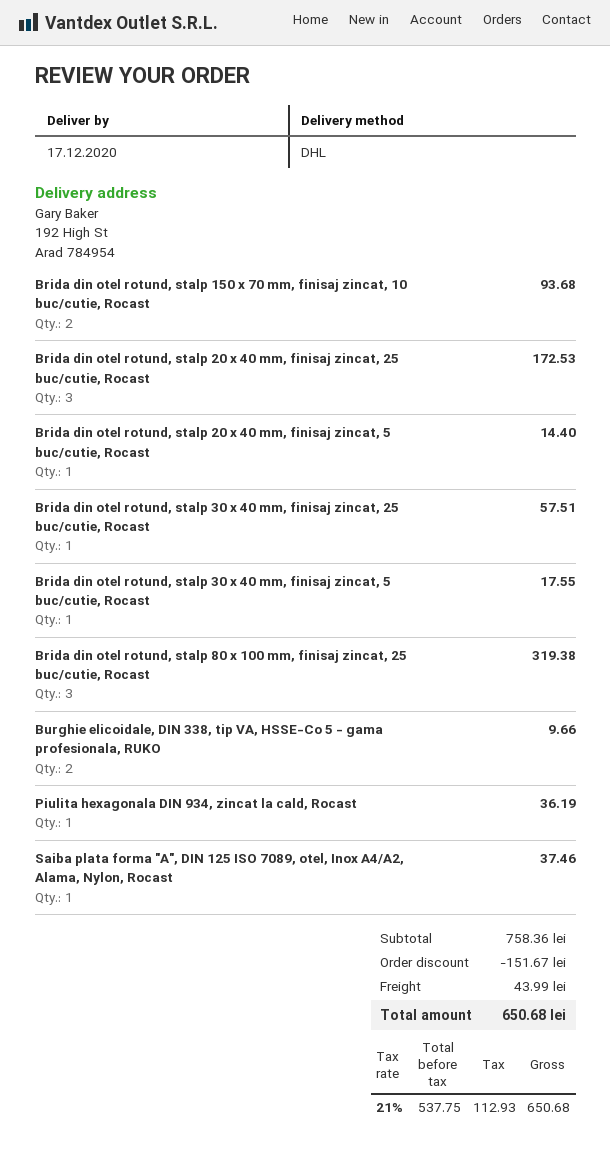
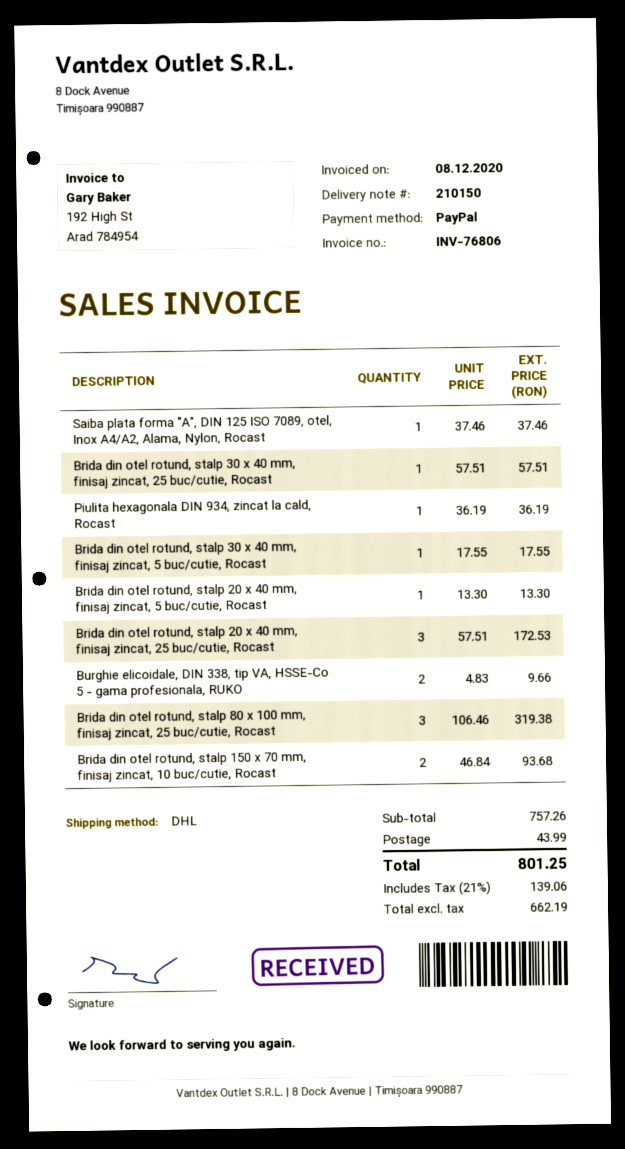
Brida din otel rotund, stalp 20 x 40 mm, finisaj zincat, 5 buc/cutie, Rocast: 1 for 14.40 -> 1 for 13.30
subtotal: 758.36 -> 757.26
discount: 151.67 -> none
net: 537.75 -> 662.19
tax: 21% = 112.93 -> 21% = 139.06
total: 650.68 -> 801.25

